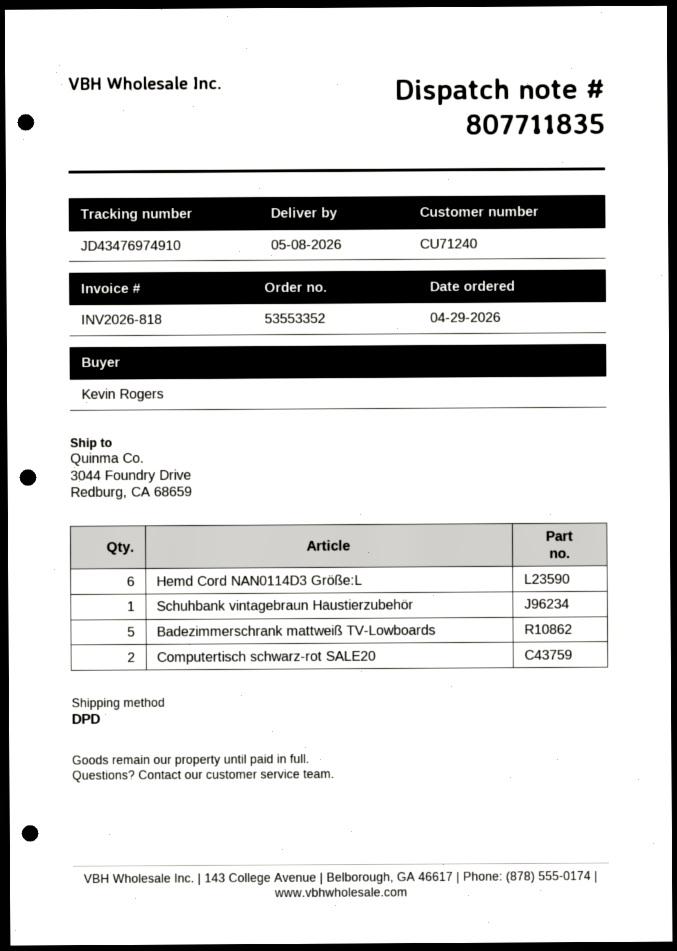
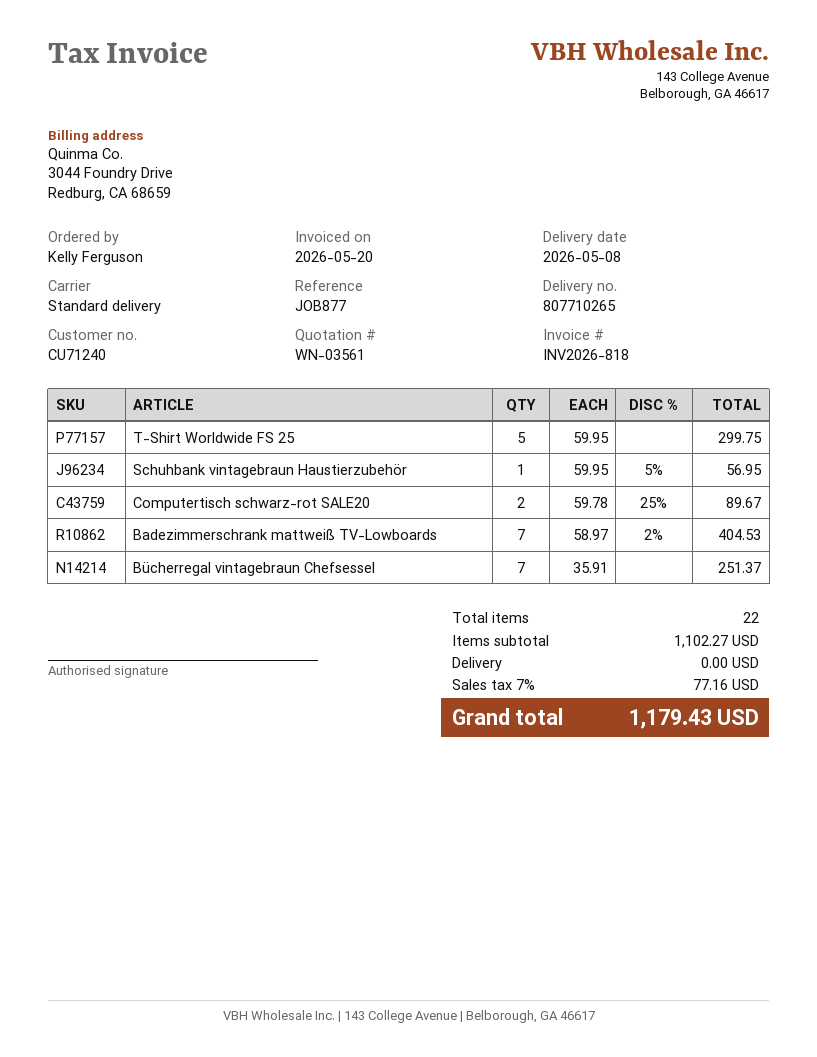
delivery note number: 807711835 -> 807710265
ordered by: Kevin Rogers -> Kelly Ferguson
shipping method: DPD -> standard
Hemd Cord NAN0114D3 Größe:L: 6 -> none
Badezimmerschrank mattweiß TV-Lowboards: 5 -> 7
T-Shirt Worldwide FS 25: none -> 5
Bücherregal vintagebraun Chefsessel: none -> 7

